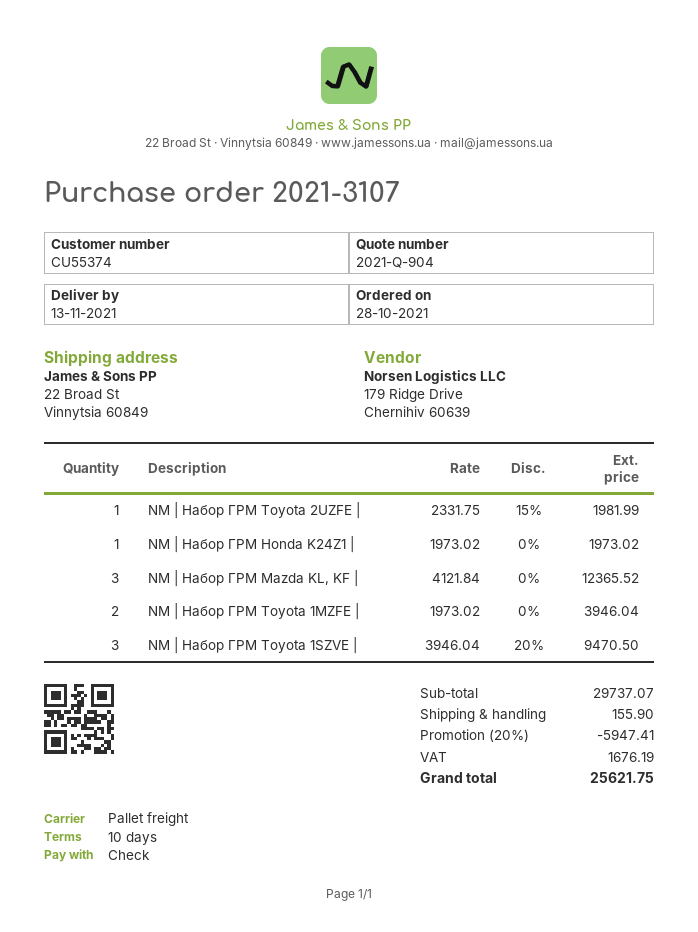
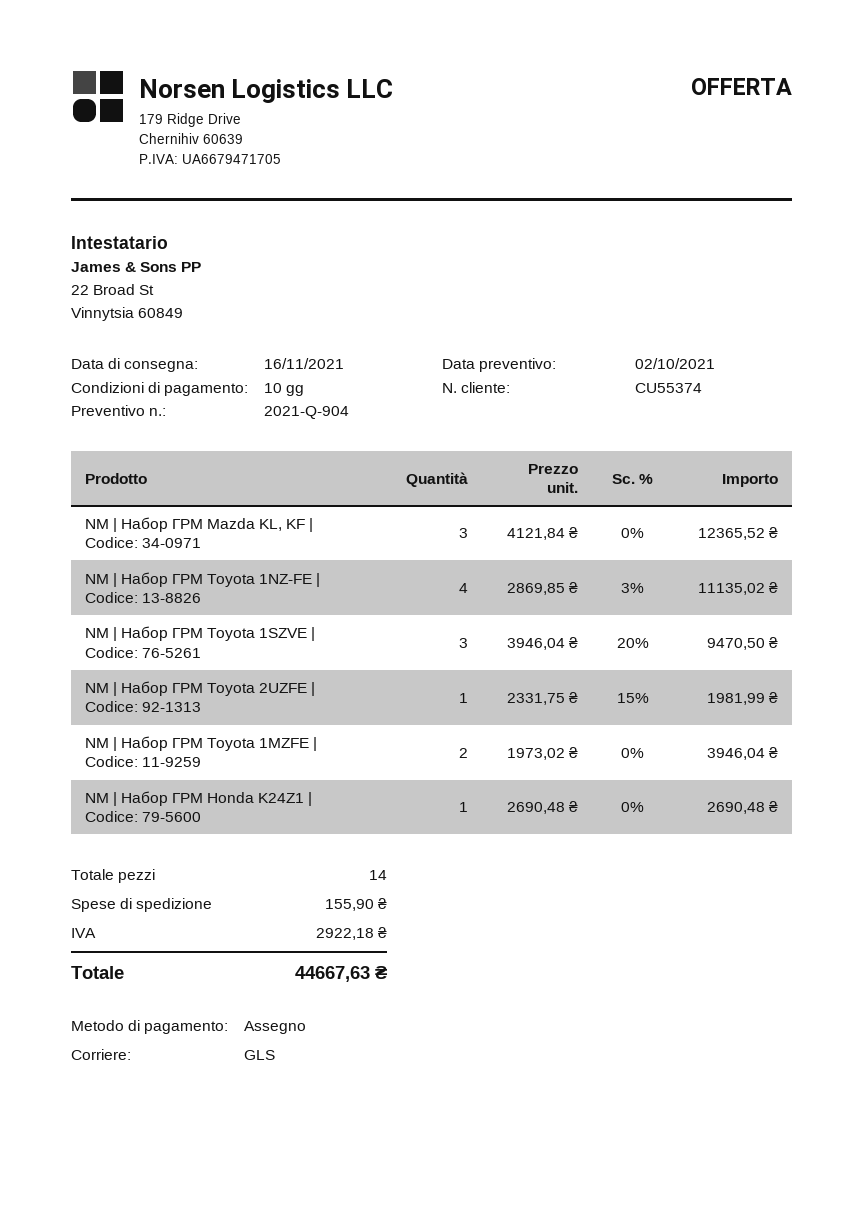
delivery date: 2021-11-13 -> 2021-11-16
shipping method: pallet freight -> GLS
NM | Набор ГРМ Honda K24Z1 |: 1 x 1973.02 = 1973.02 -> 1 x 2690.48 = 2690.48
NM | Набор ГРМ Toyota 1NZ-FE |: none -> 4 x 2869.85 - 3% = 11135.02
discount: 20% = 5947.41 -> none
tax: 1676.19 -> 2922.18
total: 25621.75 -> 44667.63

